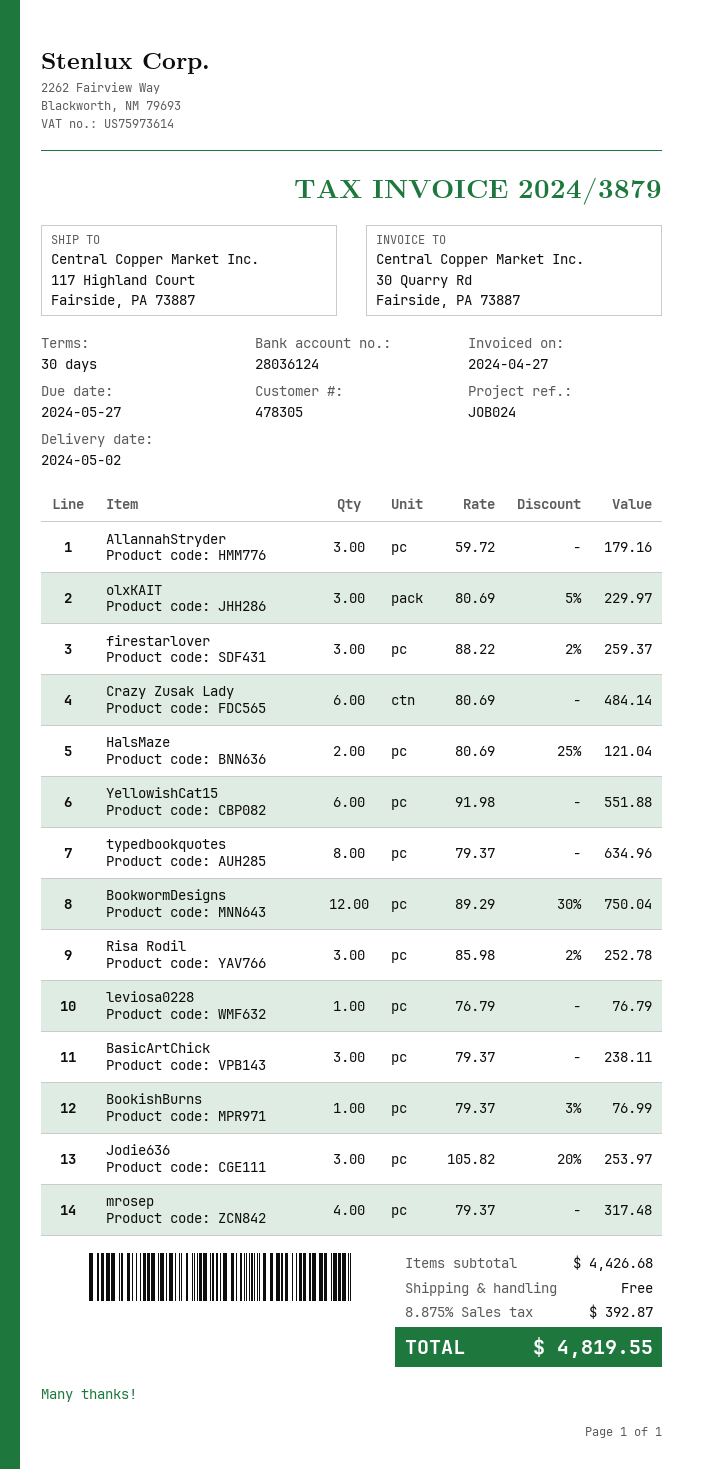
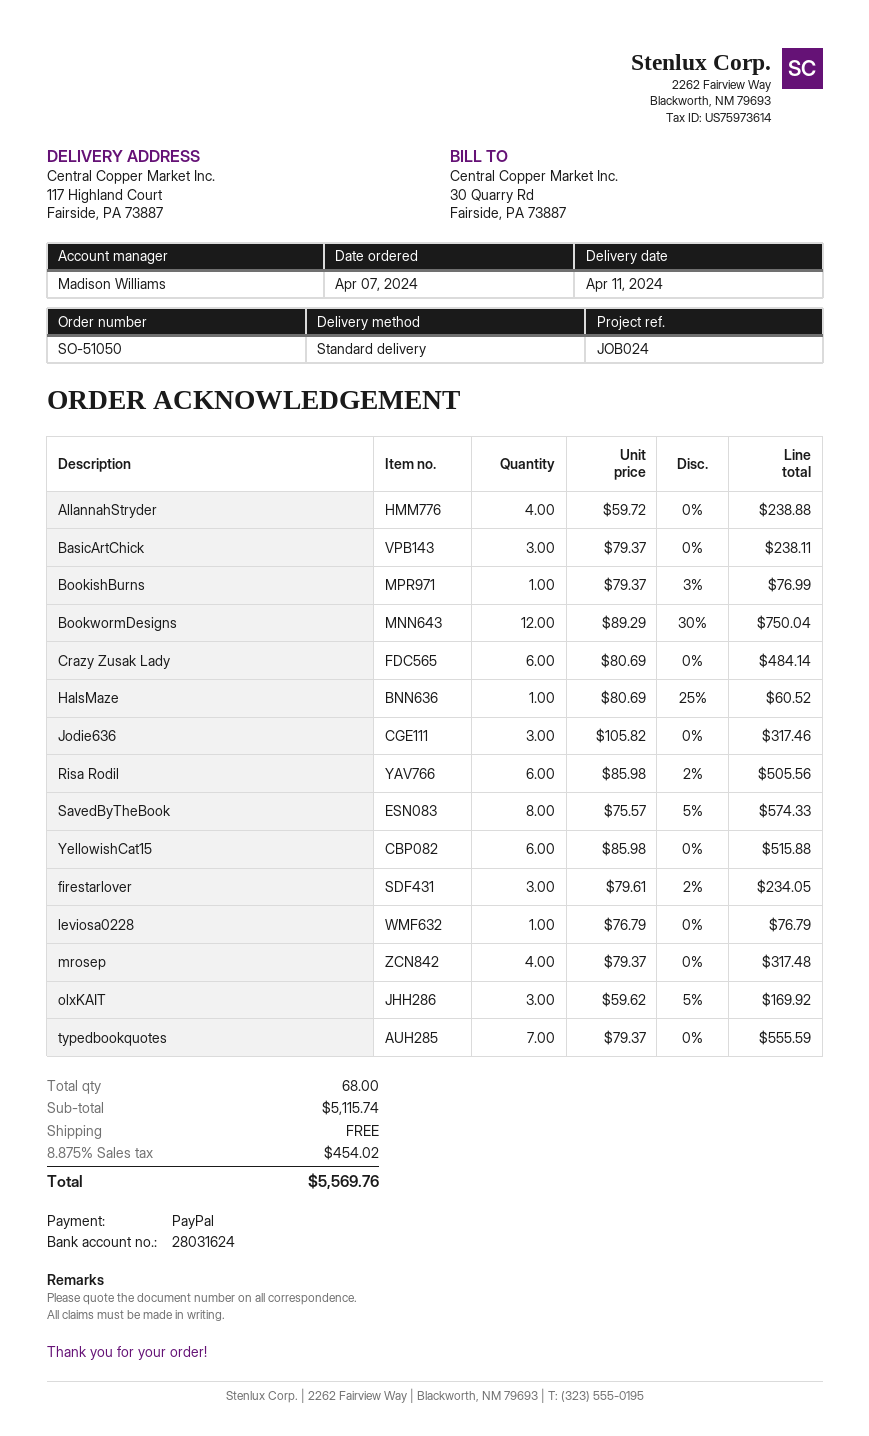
delivery date: 2024-05-02 -> 2024-04-11
bank account: 28036124 -> 28031624
AllannahStryder: 3 x 59.72 = 179.16 -> 4 x 59.72 = 238.88
olxKAIT: 3 x 80.69 - 5% = 229.97 -> 3 x 59.62 - 5% = 169.92
firestarlover: 3 x 88.22 - 2% = 259.37 -> 3 x 79.61 - 2% = 234.05
HalsMaze: 2 x 80.69 - 25% = 121.04 -> 1 x 80.69 - 25% = 60.52
YellowishCat15: 6 x 91.98 = 551.88 -> 6 x 85.98 = 515.88
typedbookquotes: 8 x 79.37 = 634.96 -> 7 x 79.37 = 555.59
Risa Rodil: 3 x 85.98 - 2% = 252.78 -> 6 x 85.98 - 2% = 505.56
Jodie636: 3 x 105.82 - 20% = 253.97 -> 3 x 105.82 = 317.46
SavedByTheBook: none -> 8 x 75.57 - 5% = 574.33
subtotal: 4426.68 -> 5115.74
tax: 8.875% = 392.87 -> 8.875% = 454.02
total: 4819.55 -> 5569.76

